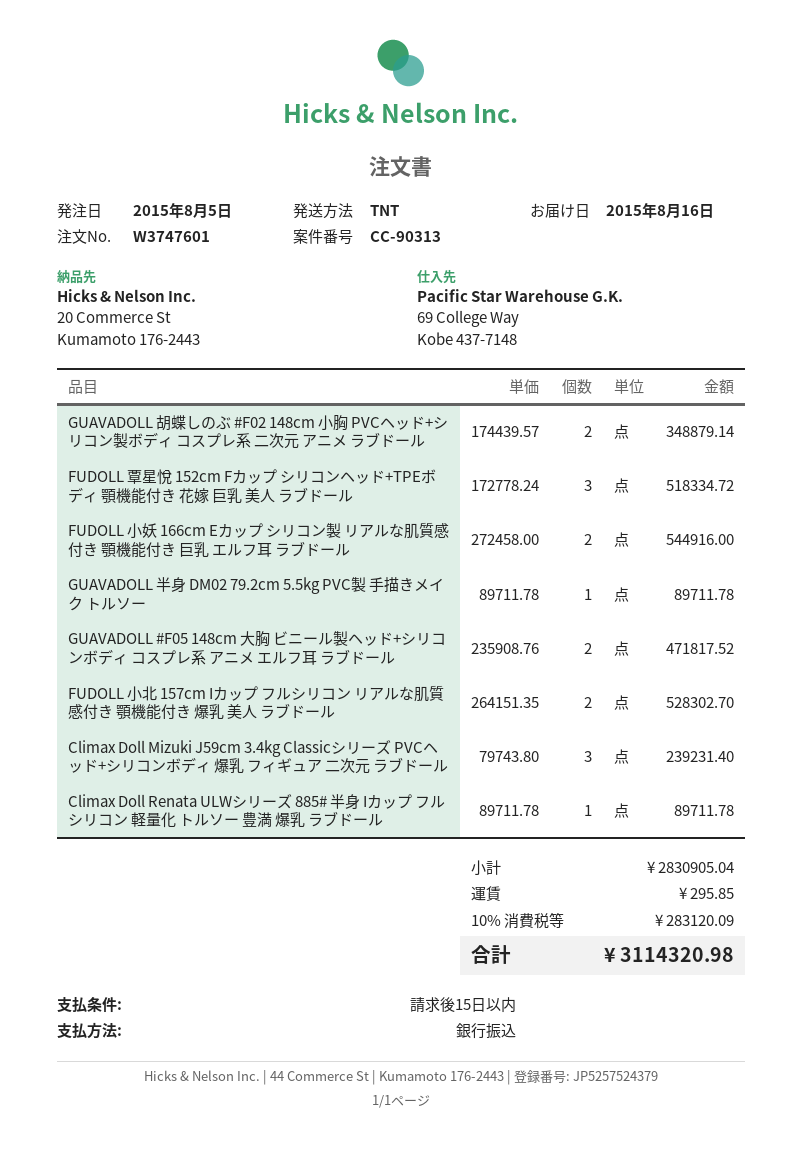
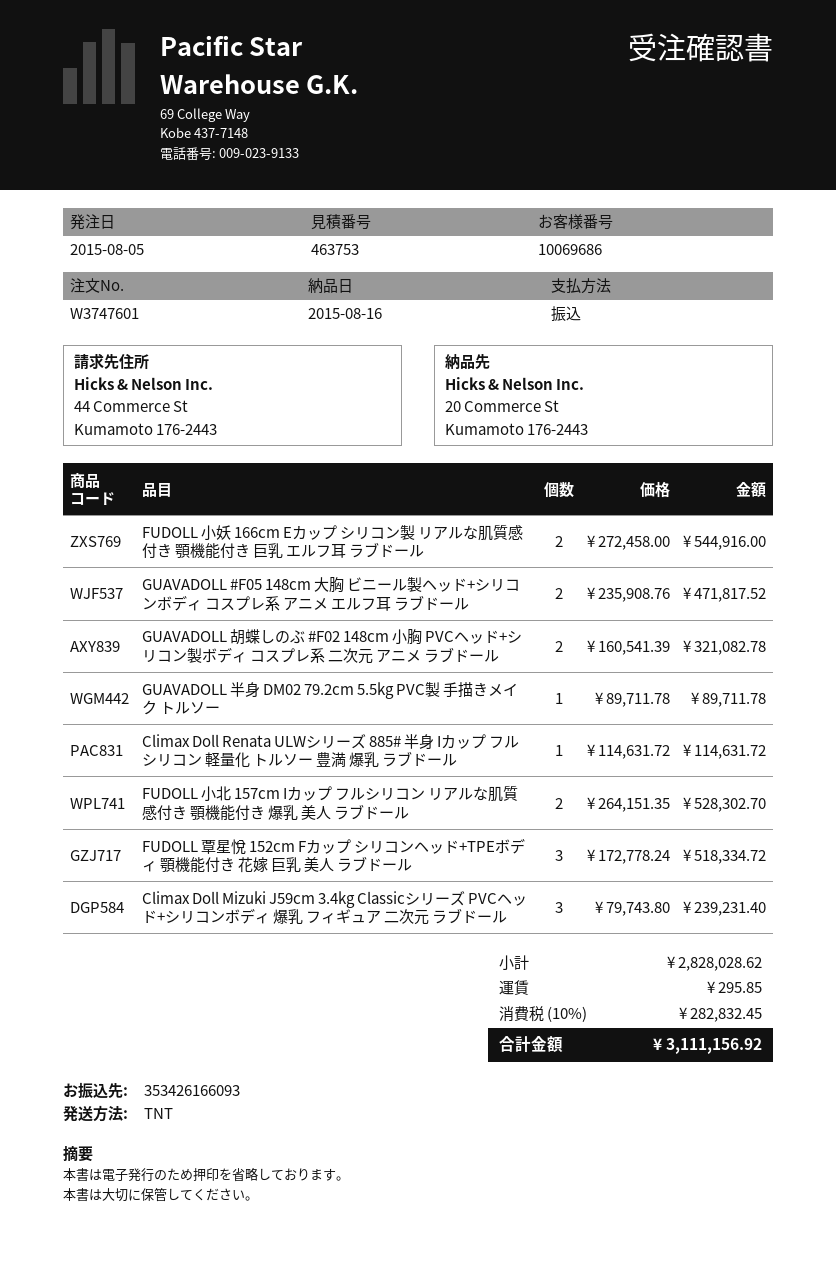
GUAVADOLL 胡蝶しのぶ #F02 148cm 小胸 PVCヘッド+シリコン製ボディ コスプレ系 二次元 アニメ ラブドール: 2 x 174439.57 = 348879.14 -> 2 x 160541.39 = 321082.78
Climax Doll Renata ULWシリーズ 885# 半身 Iカップ フルシリコン 軽量化 トルソー 豊満 爆乳 ラブドール: 1 x 89711.78 = 89711.78 -> 1 x 114631.72 = 114631.72
subtotal: 2830905.04 -> 2828028.62
tax: 10% = 283120.09 -> 10% = 282832.45
total: 3114320.98 -> 3111156.92

